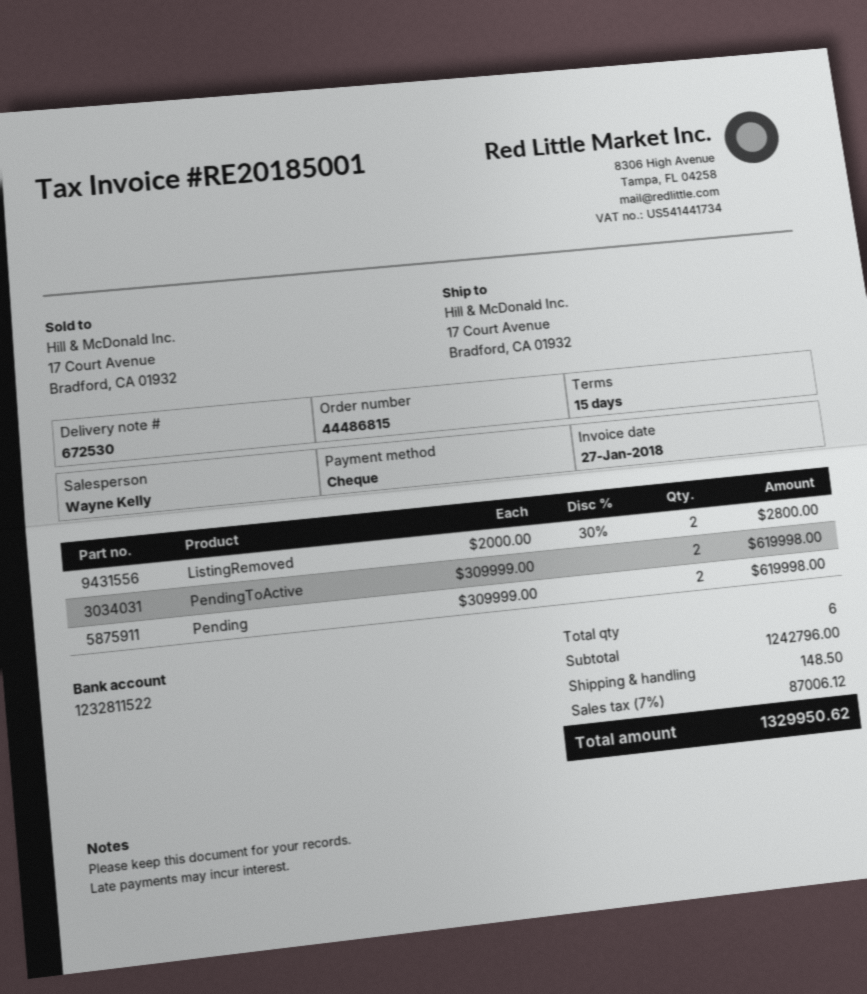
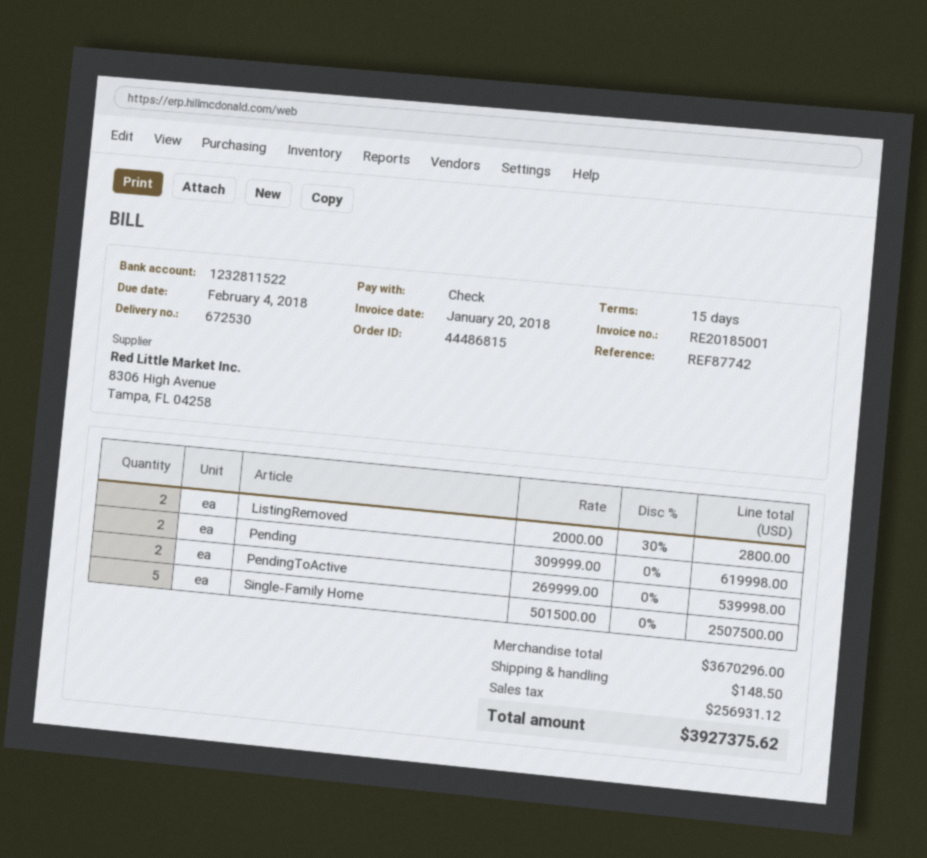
invoice date: 2018-01-27 -> 2018-01-20
PendingToActive: 2 x 309999.00 = 619998.00 -> 2 x 269999.00 = 539998.00
Single-Family Home: none -> 5 x 501500.00 = 2507500.00
subtotal: 1242796.00 -> 3670296.00
tax: 87006.12 -> 256931.12
total: 1329950.62 -> 3927375.62

